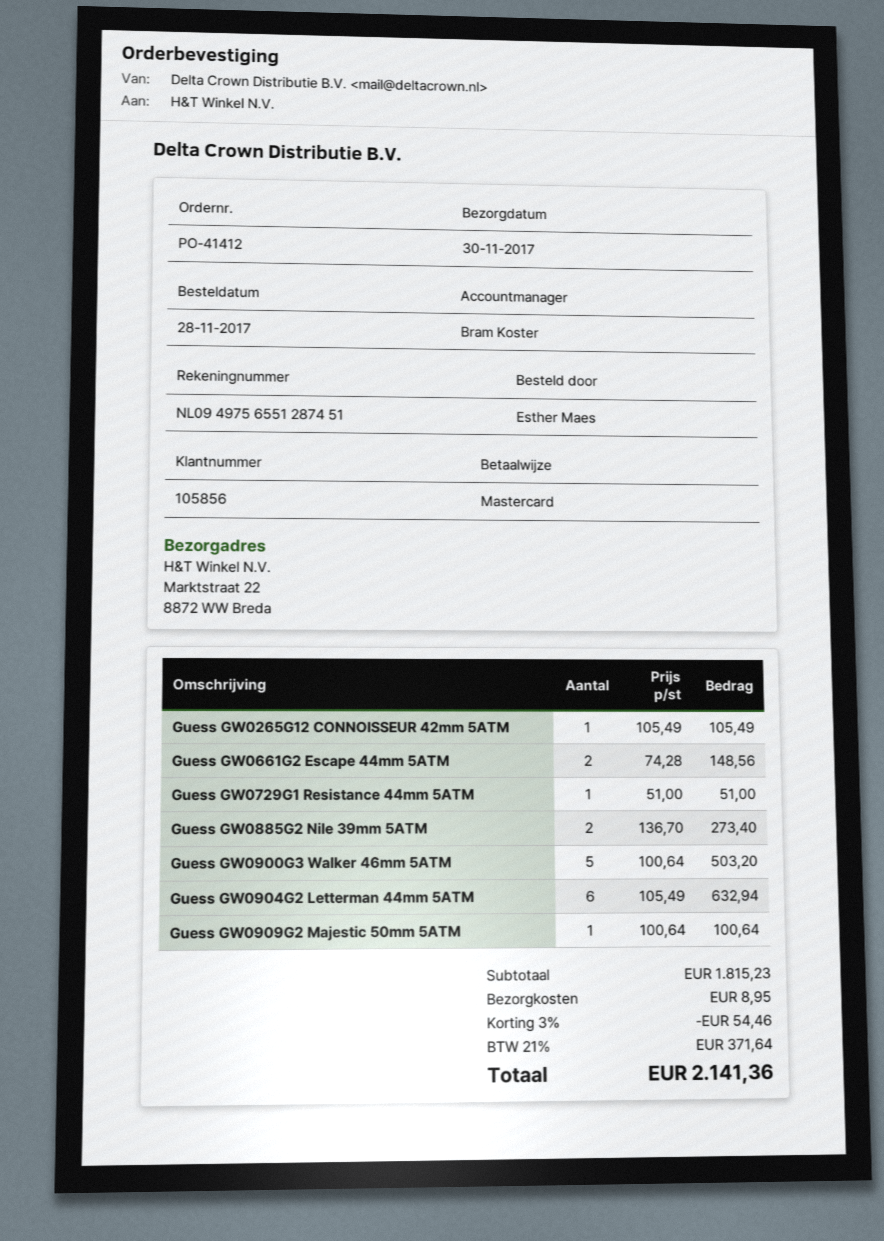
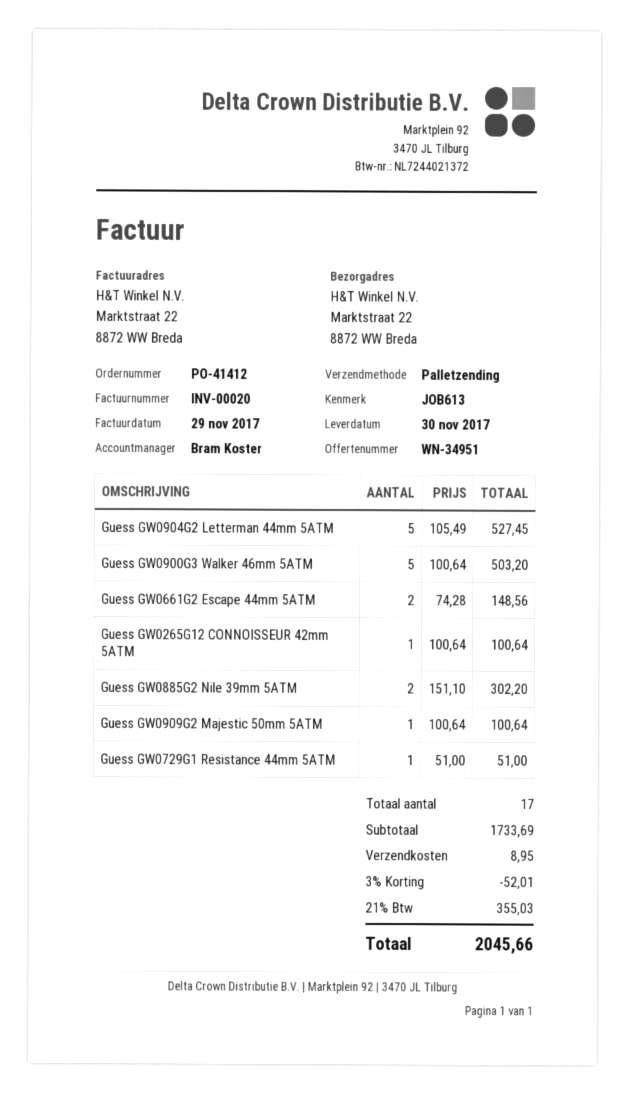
Guess GW0265G12 CONNOISSEUR 42mm 5ATM: 1 x 105.49 = 105.49 -> 1 x 100.64 = 100.64
Guess GW0885G2 Nile 39mm 5ATM: 2 x 136.70 = 273.40 -> 2 x 151.10 = 302.20
Guess GW0904G2 Letterman 44mm 5ATM: 6 x 105.49 = 632.94 -> 5 x 105.49 = 527.45
subtotal: 1815.23 -> 1733.69
discount: 3% = 54.46 -> 3% = 52.01
tax: 21% = 371.64 -> 21% = 355.03
total: 2141.36 -> 2045.66

